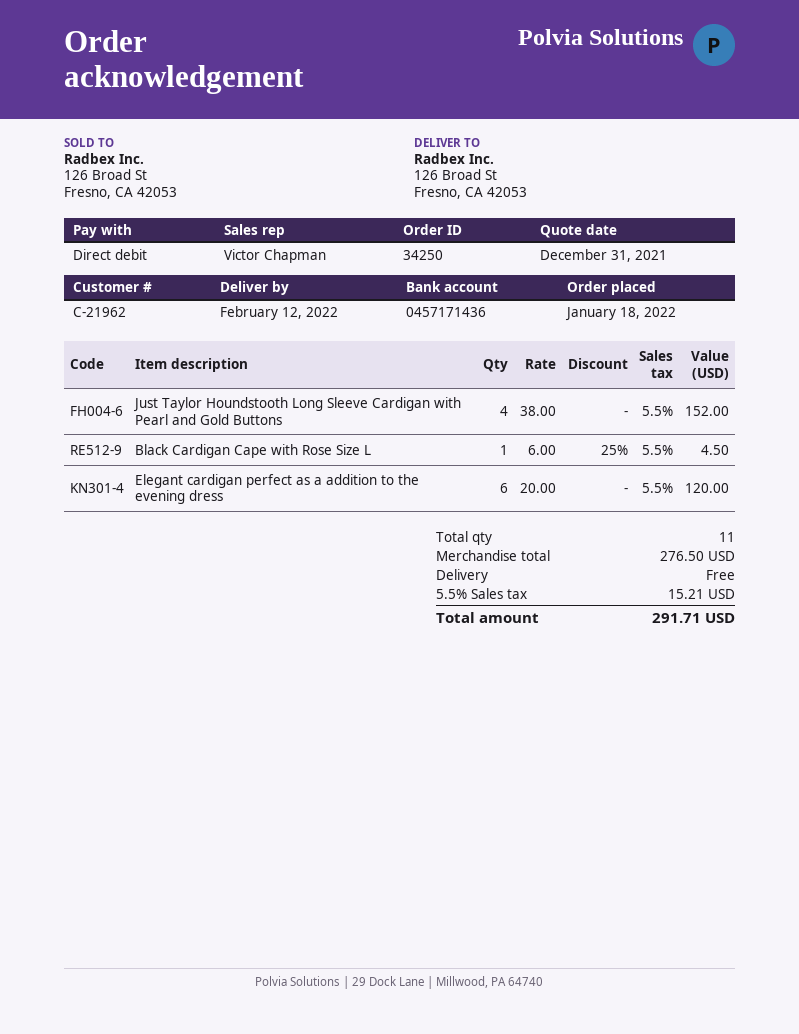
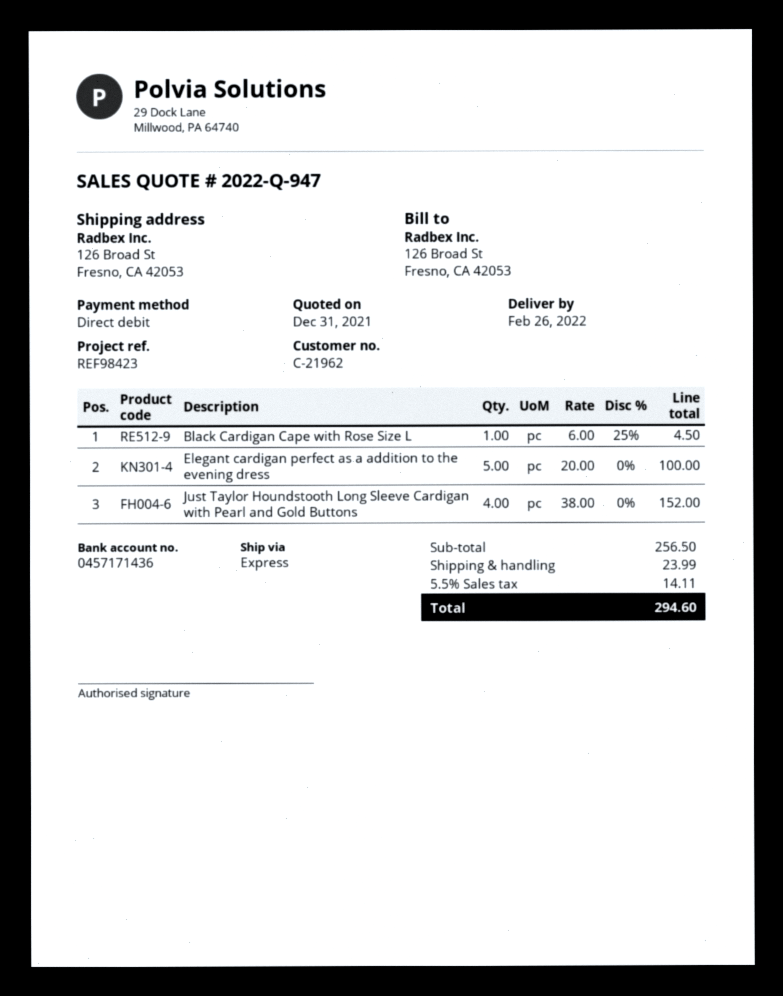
delivery date: 2022-02-12 -> 2022-02-26
Elegant cardigan perfect as a addition to the evening dress: 6 x 20.00 = 120.00 -> 5 x 20.00 = 100.00
subtotal: 276.50 -> 256.50
shipping: 0.00 -> 23.99
tax: 5.5% = 15.21 -> 5.5% = 14.11
total: 291.71 -> 294.60

